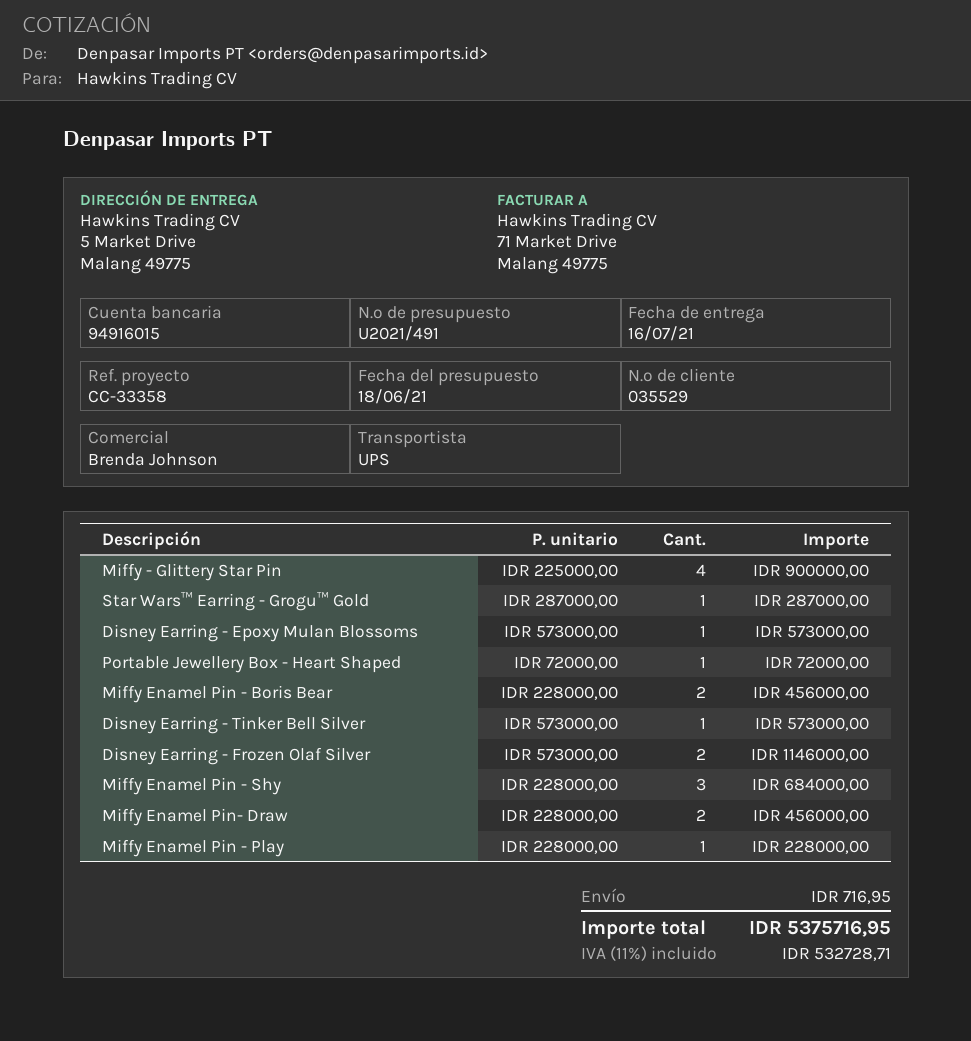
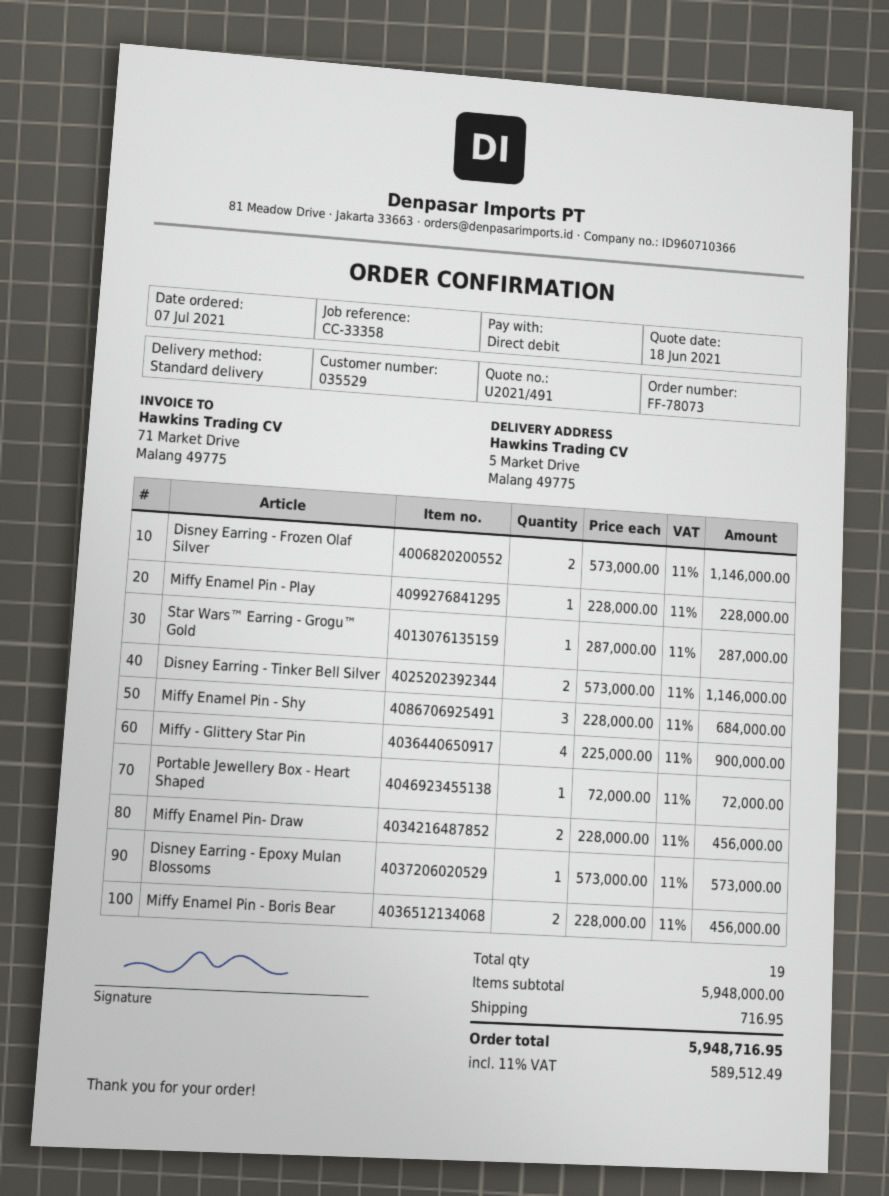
shipping method: UPS -> standard
Disney Earring - Tinker Bell Silver: 1 x 573000.00 = 573000.00 -> 2 x 573000.00 = 1146000.00
tax: 11% = 532728.71 -> 11% = 589512.49
total: 5375716.95 -> 5948716.95

